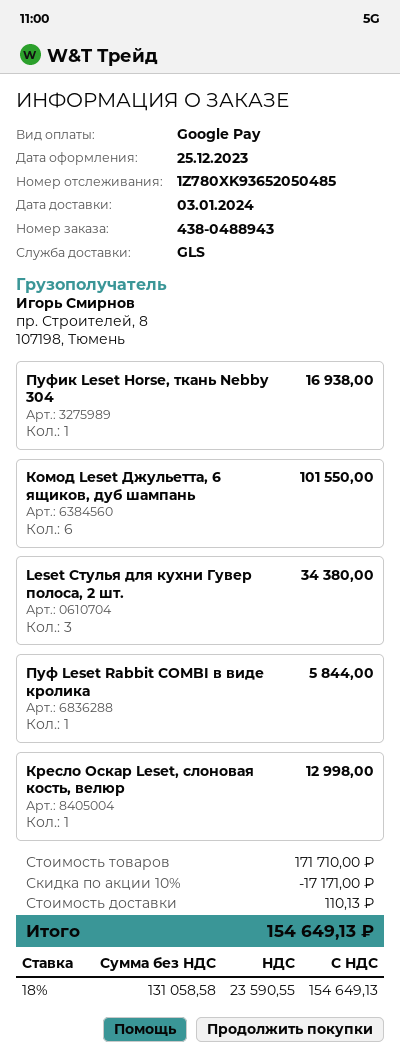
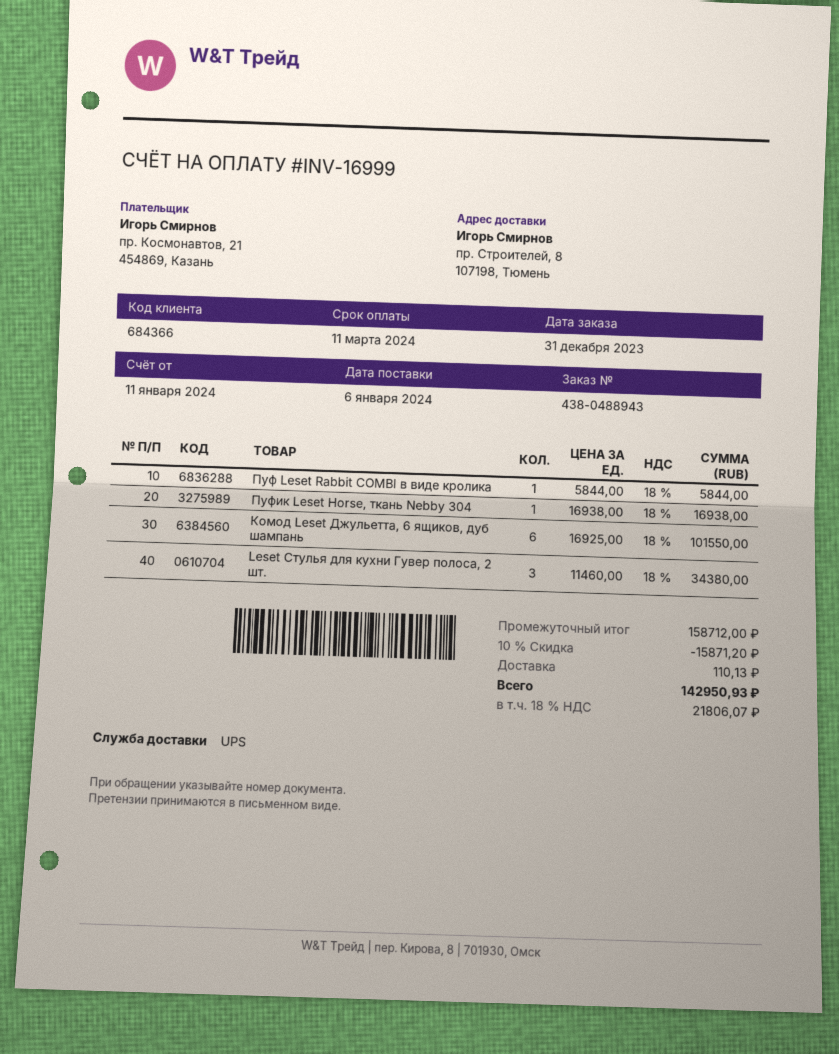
order date: 2023-12-25 -> 2023-12-31
delivery date: 2024-01-03 -> 2024-01-06
shipping method: GLS -> UPS
Кресло Оскар Leset, слоновая кость, велюр: 1 for 12998.00 -> none
subtotal: 171710.00 -> 158712.00
discount: 10% = 17171.00 -> 10% = 15871.20
tax: 18% = 23590.55 -> 18% = 21806.07
total: 154649.13 -> 142950.93

